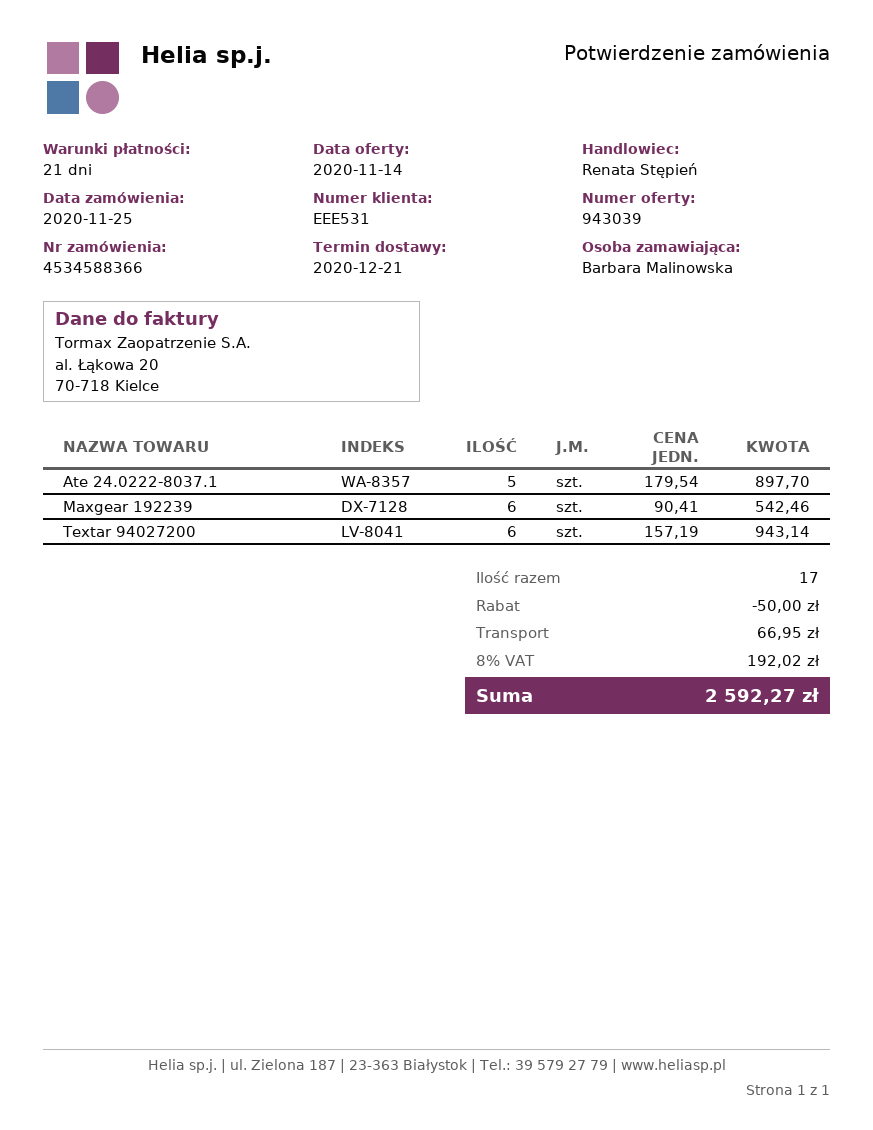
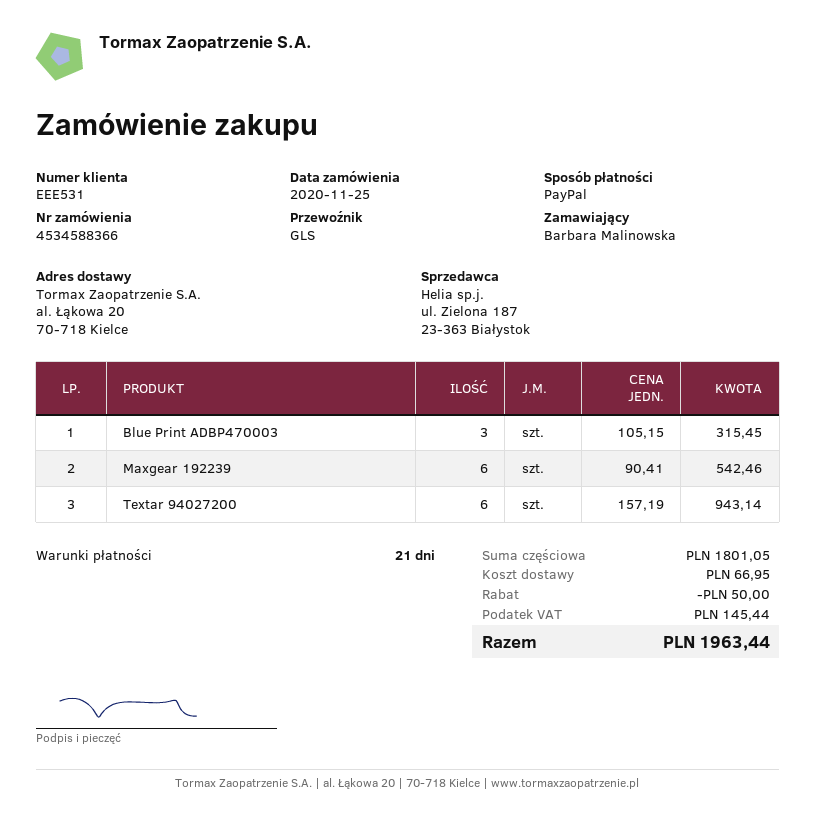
Ate 24.0222-8037.1: 5 x 179.54 = 897.70 -> none
Blue Print ADBP470003: none -> 3 x 105.15 = 315.45
tax: 192.02 -> 145.44
total: 2592.27 -> 1963.44

